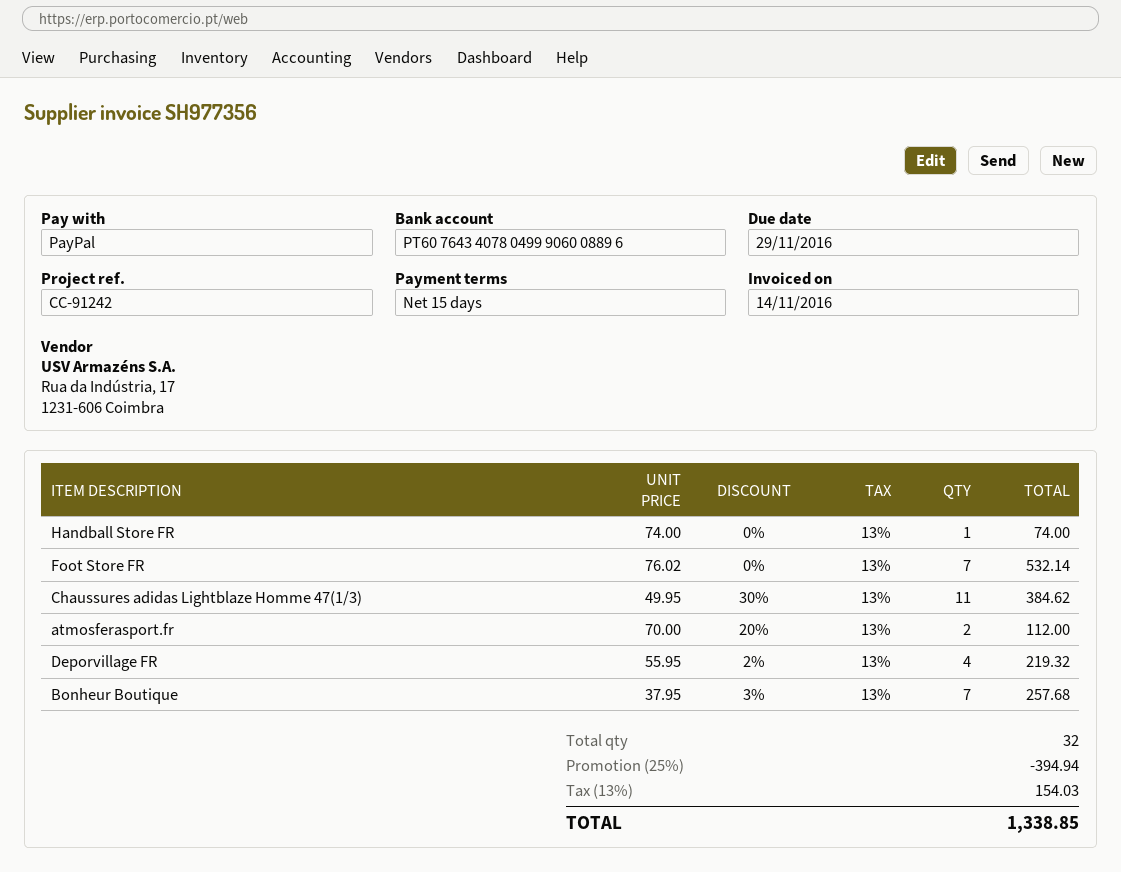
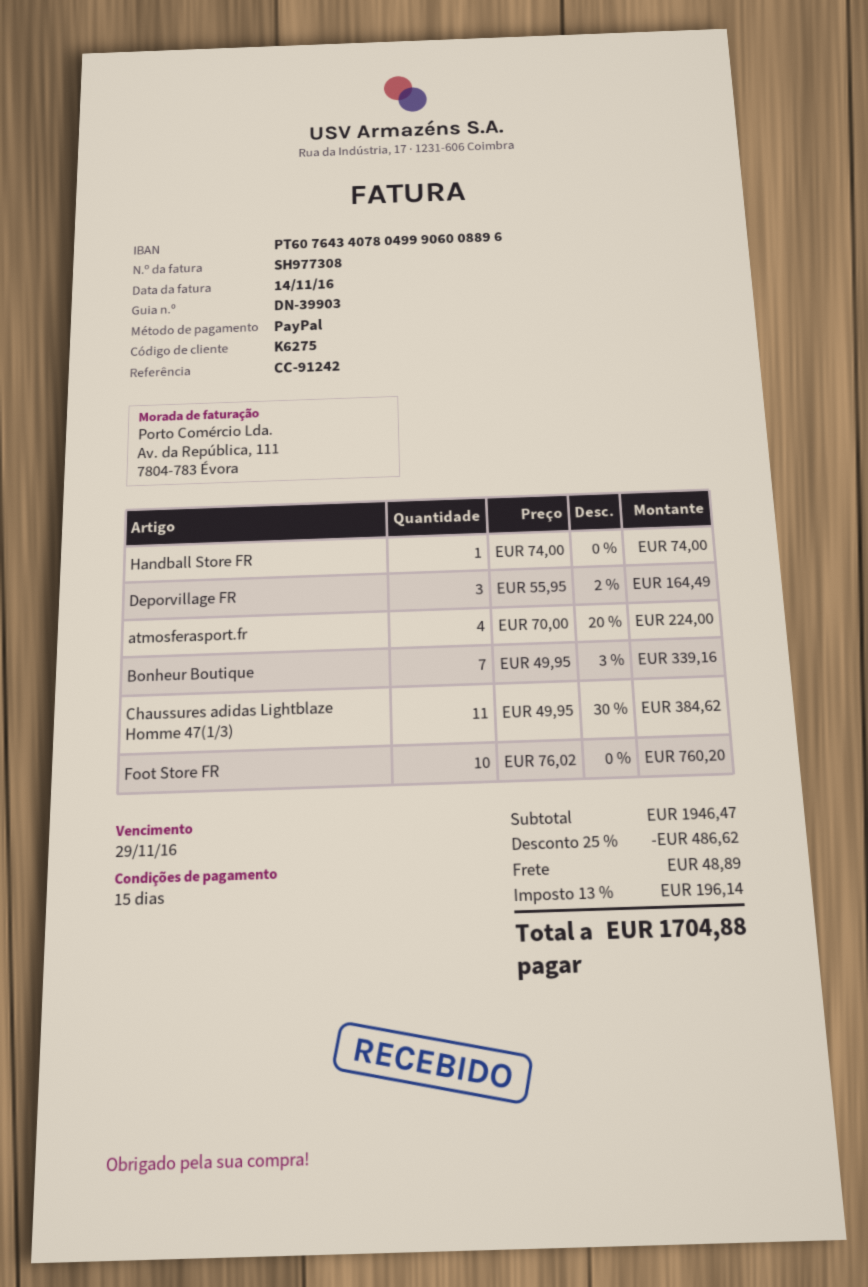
invoice number: SH977356 -> SH977308
Foot Store FR: 7 x 76.02 = 532.14 -> 10 x 76.02 = 760.20
atmosferasport.fr: 2 x 70.00 - 20% = 112.00 -> 4 x 70.00 - 20% = 224.00
Deporvillage FR: 4 x 55.95 - 2% = 219.32 -> 3 x 55.95 - 2% = 164.49
Bonheur Boutique: 7 x 37.95 - 3% = 257.68 -> 7 x 49.95 - 3% = 339.16
discount: 25% = 394.94 -> 25% = 486.62
shipping: none -> 48.89
tax: 13% = 154.03 -> 13% = 196.14
total: 1338.85 -> 1704.88

